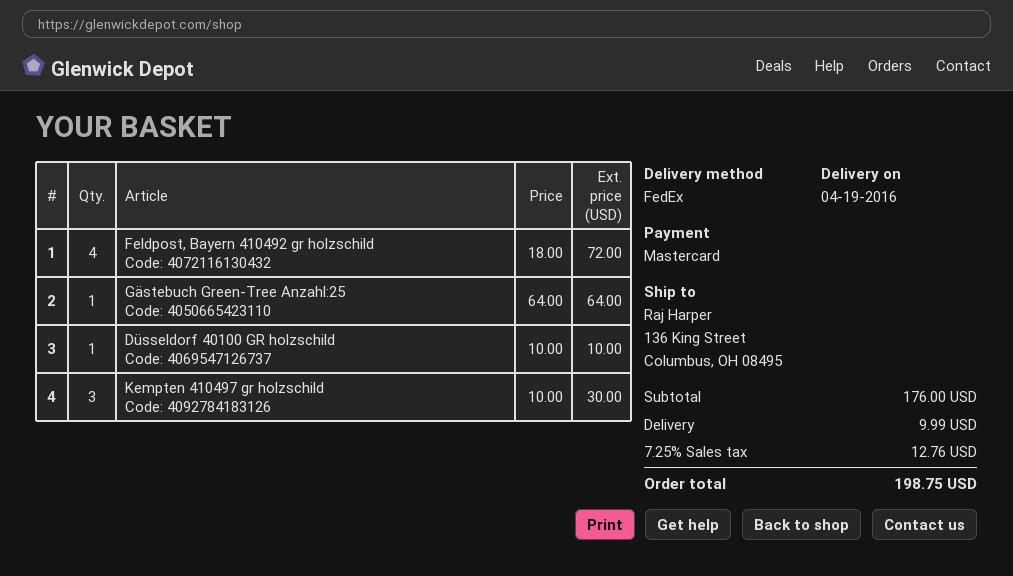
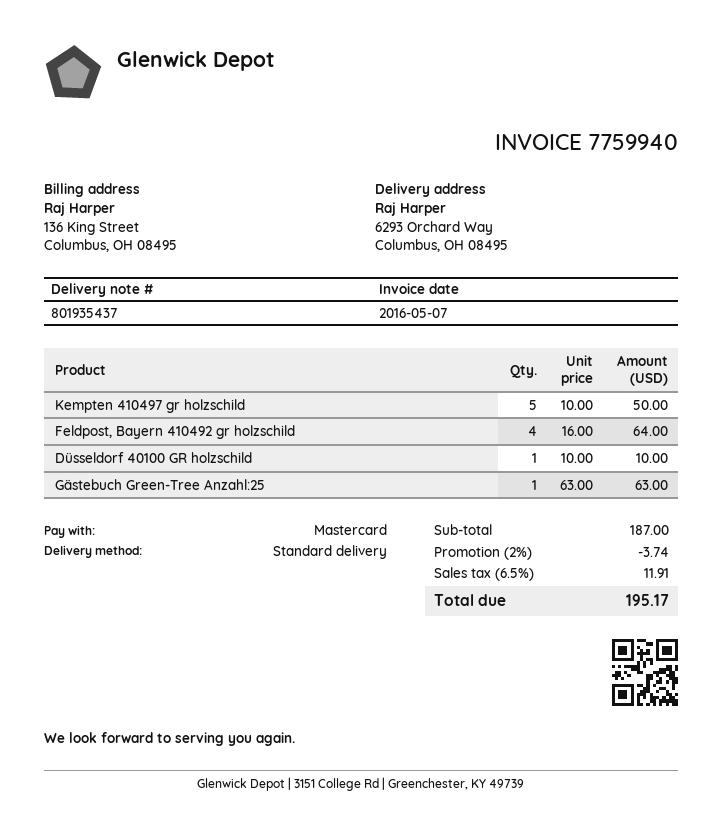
shipping method: FedEx -> standard
ship to: 136 King Street, Columbus, OH 08495 -> 6293 Orchard Way, Columbus, OH 08495
Feldpost, Bayern 410492 gr holzschild: 4 x 18.00 = 72.00 -> 4 x 16.00 = 64.00
Gästebuch Green-Tree Anzahl:25: 1 x 64.00 = 64.00 -> 1 x 63.00 = 63.00
Kempten 410497 gr holzschild: 3 x 10.00 = 30.00 -> 5 x 10.00 = 50.00
subtotal: 176.00 -> 187.00
discount: none -> 2% = 3.74
shipping: 9.99 -> none
tax: 7.25% = 12.76 -> 6.5% = 11.91
total: 198.75 -> 195.17

